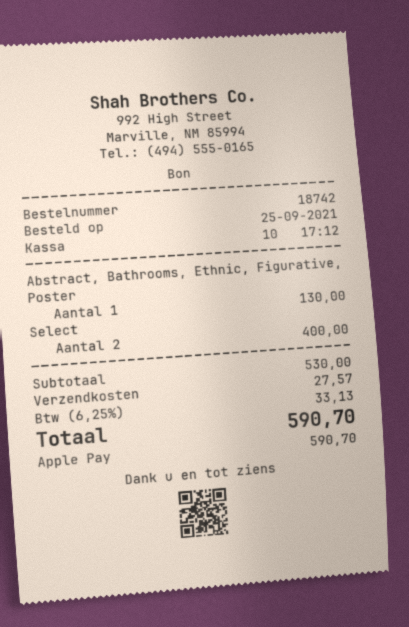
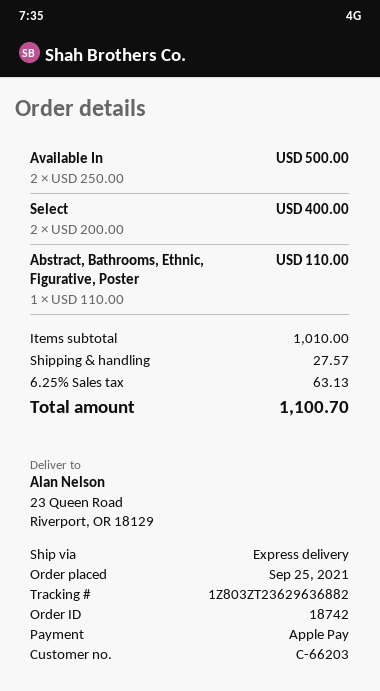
Abstract, Bathrooms, Ethnic, Figurative, Poster: 1 for 130.00 -> 1 for 110.00
Available In: none -> 2 for 500.00
subtotal: 530.00 -> 1010.00
tax: 6.25% = 33.13 -> 6.25% = 63.13
total: 590.70 -> 1100.70

